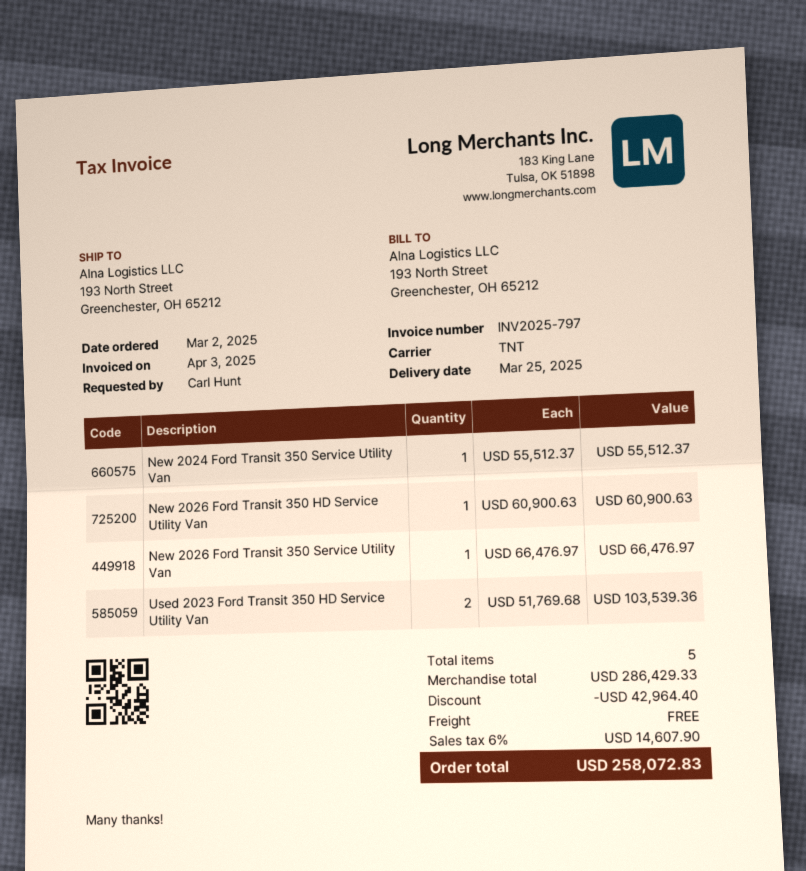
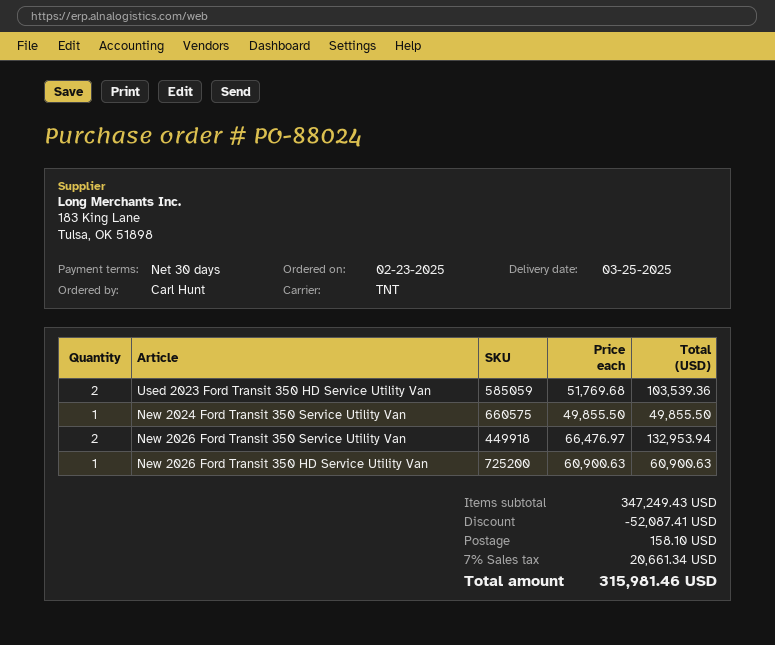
order date: 2025-03-02 -> 2025-02-23
New 2024 Ford Transit 350 Service Utility Van: 1 x 55512.37 = 55512.37 -> 1 x 49855.50 = 49855.50
New 2026 Ford Transit 350 Service Utility Van: 1 x 66476.97 = 66476.97 -> 2 x 66476.97 = 132953.94
subtotal: 286429.33 -> 347249.43
discount: 42964.40 -> 52087.41
shipping: 0.00 -> 158.10
tax: 6% = 14607.90 -> 7% = 20661.34
total: 258072.83 -> 315981.46

